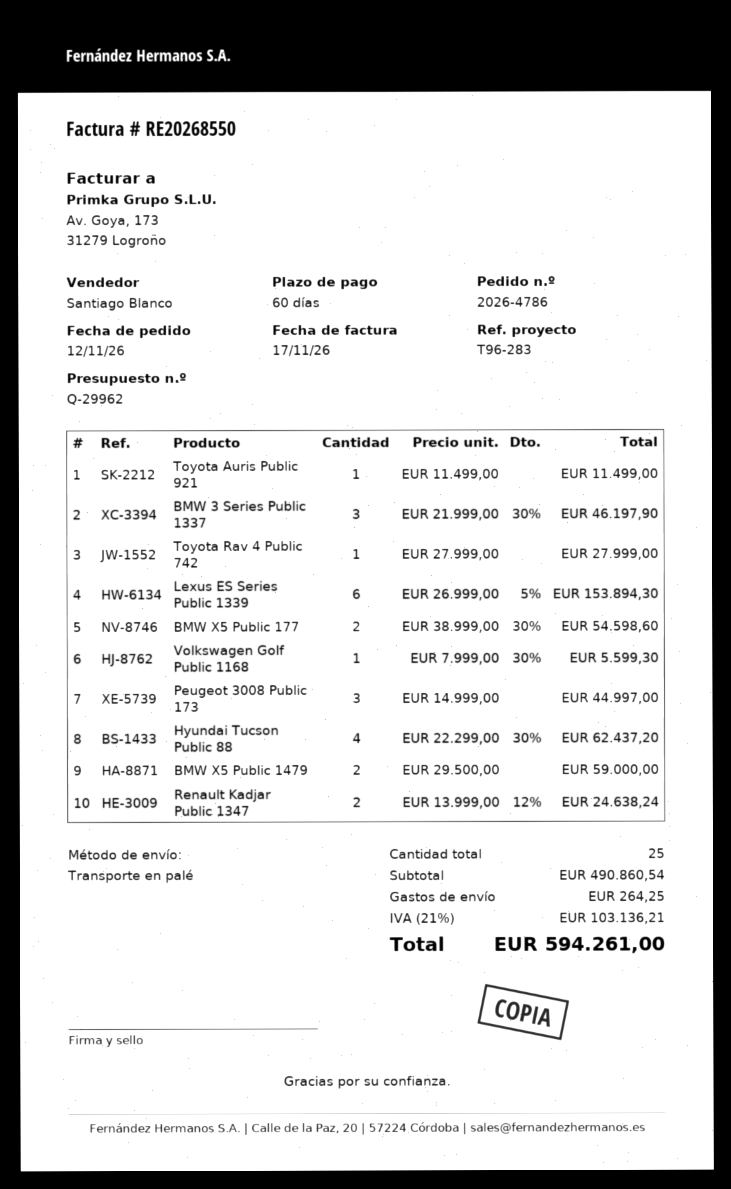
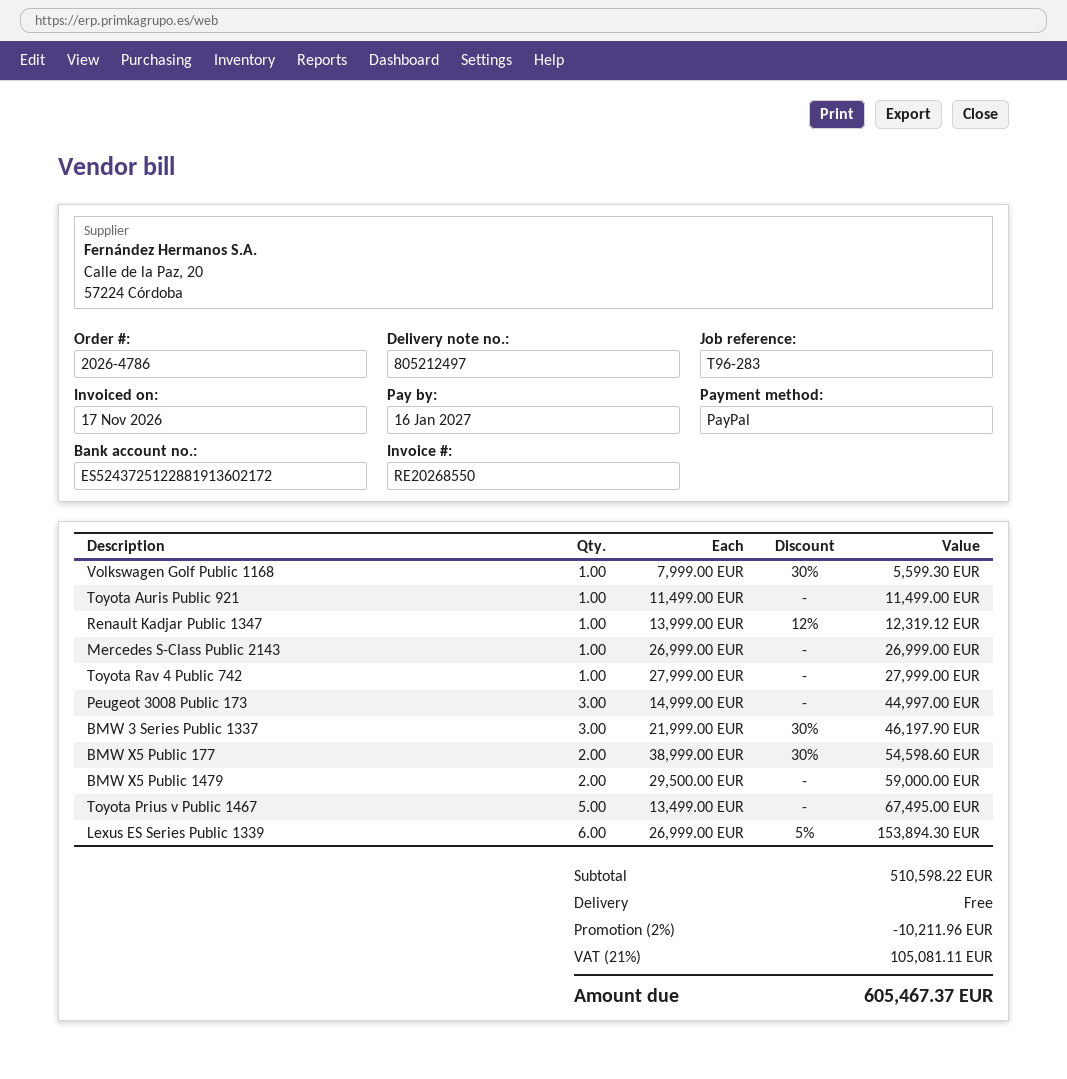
Hyundai Tucson Public 88: 4 x 22299.00 - 30% = 62437.20 -> none
Renault Kadjar Public 1347: 2 x 13999.00 - 12% = 24638.24 -> 1 x 13999.00 - 12% = 12319.12
Mercedes S-Class Public 2143: none -> 1 x 26999.00 = 26999.00
Toyota Prius v Public 1467: none -> 5 x 13499.00 = 67495.00
subtotal: 490860.54 -> 510598.22
discount: none -> 2% = 10211.96
shipping: 264.25 -> 0.00
tax: 21% = 103136.21 -> 21% = 105081.11
total: 594261.00 -> 605467.37

